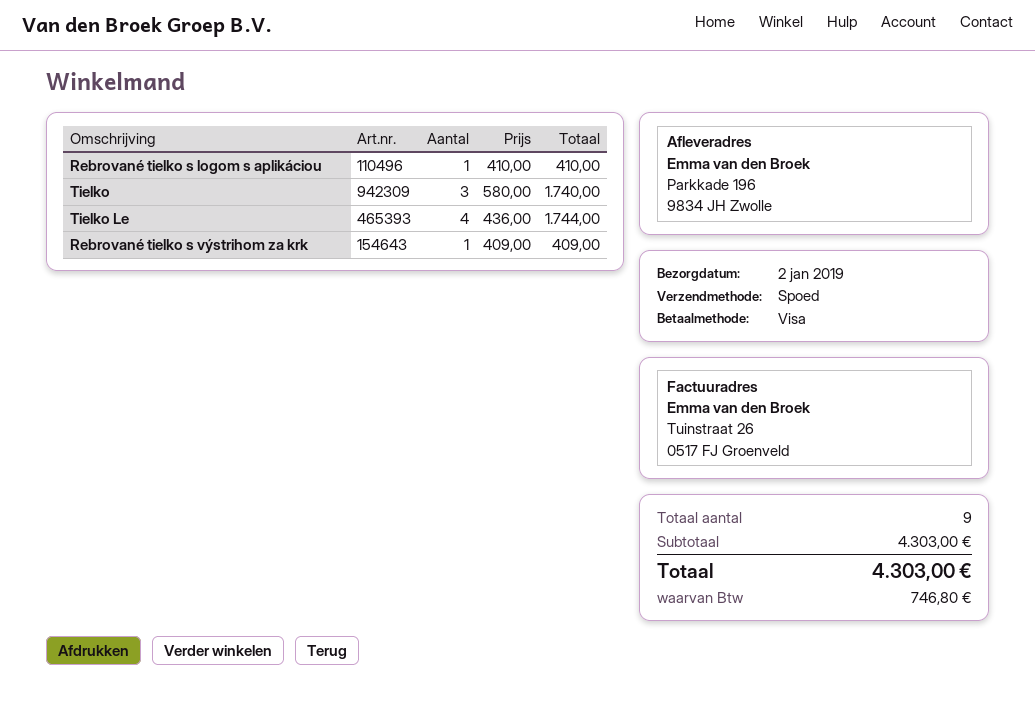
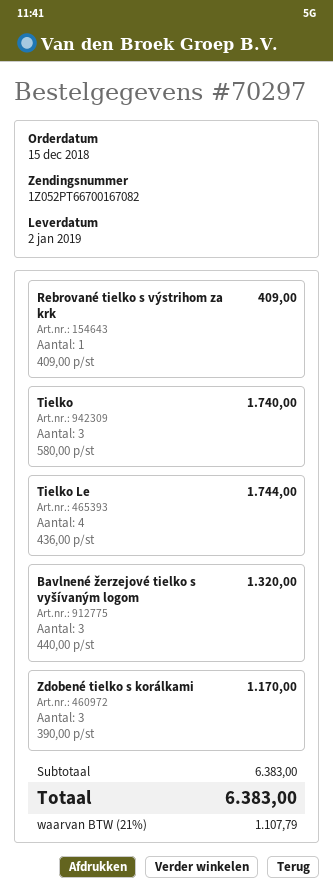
Rebrované tielko s logom s aplikáciou: 1 x 410.00 = 410.00 -> none
Bavlnené žerzejové tielko s vyšívaným logom: none -> 3 x 440.00 = 1320.00
Zdobené tielko s korálkami: none -> 3 x 390.00 = 1170.00
subtotal: 4303.00 -> 6383.00
tax: 746.80 -> 1107.79
total: 4303.00 -> 6383.00

